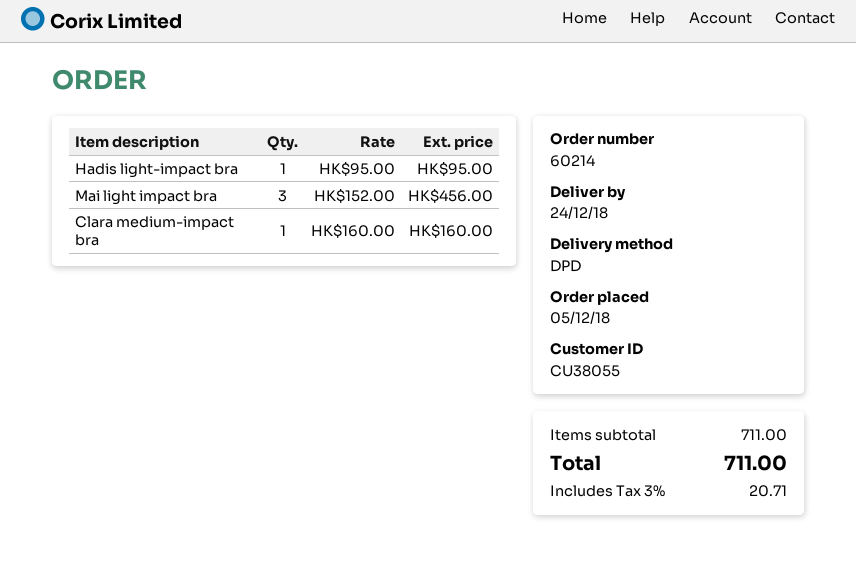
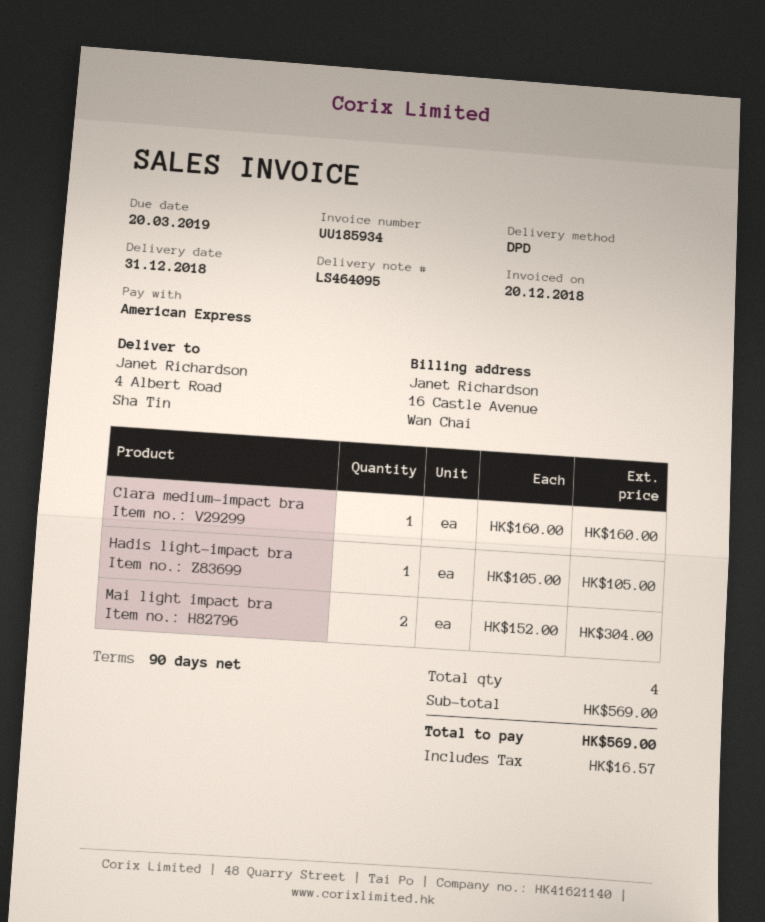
delivery date: 2018-12-24 -> 2018-12-31
Hadis light-impact bra: 1 x 95.00 = 95.00 -> 1 x 105.00 = 105.00
Mai light impact bra: 3 x 152.00 = 456.00 -> 2 x 152.00 = 304.00
subtotal: 711.00 -> 569.00
tax: 20.71 -> 16.57
total: 711.00 -> 569.00

